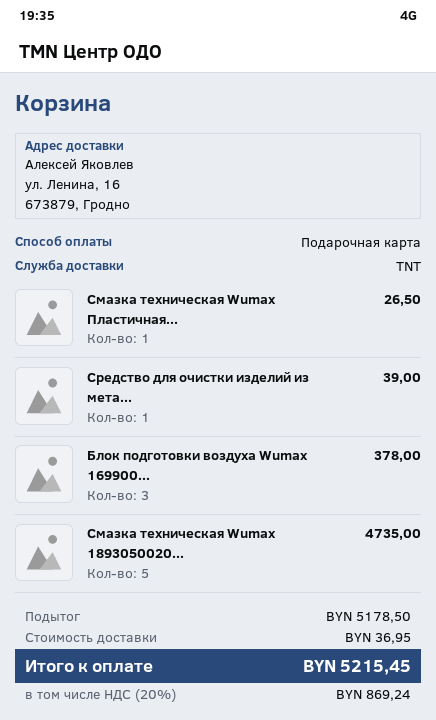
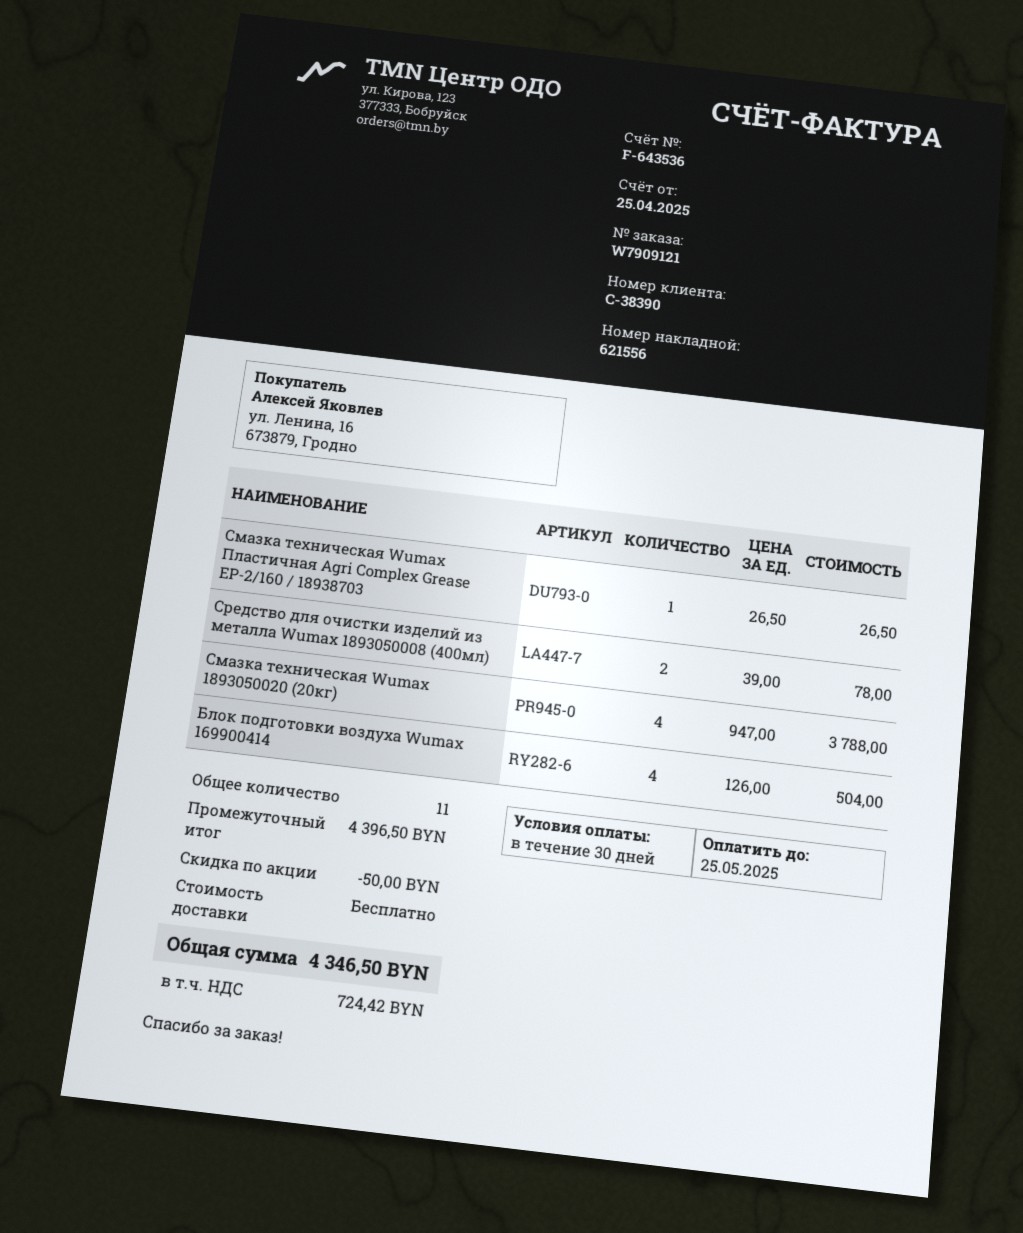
Средство для очистки изделий из мета...: 1 for 39.00 -> 2 for 78.00
Блок подготовки воздуха Wumax 169900...: 3 for 378.00 -> 4 for 504.00
Смазка техническая Wumax 1893050020...: 5 for 4735.00 -> 4 for 3788.00
subtotal: 5178.50 -> 4396.50
discount: none -> 50.00
shipping: 36.95 -> 0.00
tax: 869.24 -> 724.42
total: 5215.45 -> 4346.50

